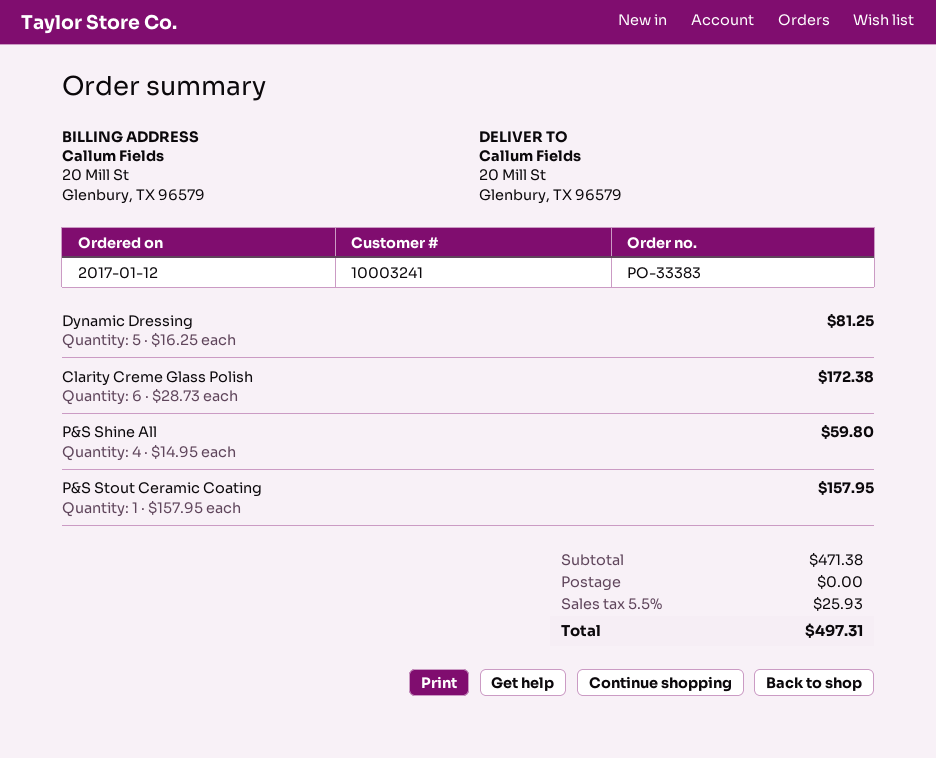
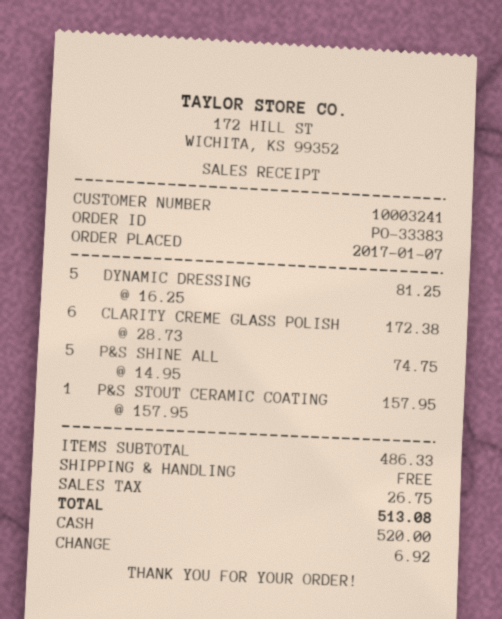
order date: 2017-01-12 -> 2017-01-07
P&S Shine All: 4 x 14.95 = 59.80 -> 5 x 14.95 = 74.75
subtotal: 471.38 -> 486.33
tax: 25.93 -> 26.75
total: 497.31 -> 513.08

